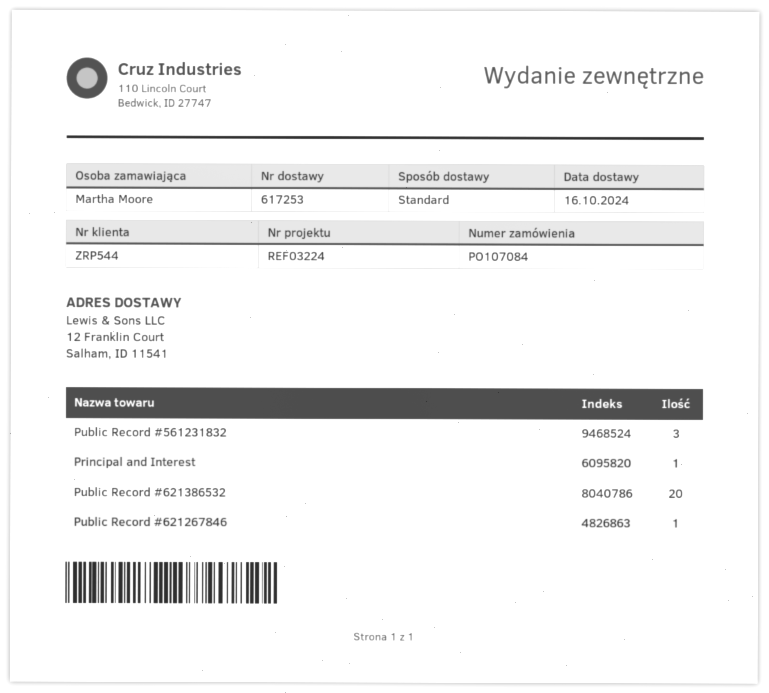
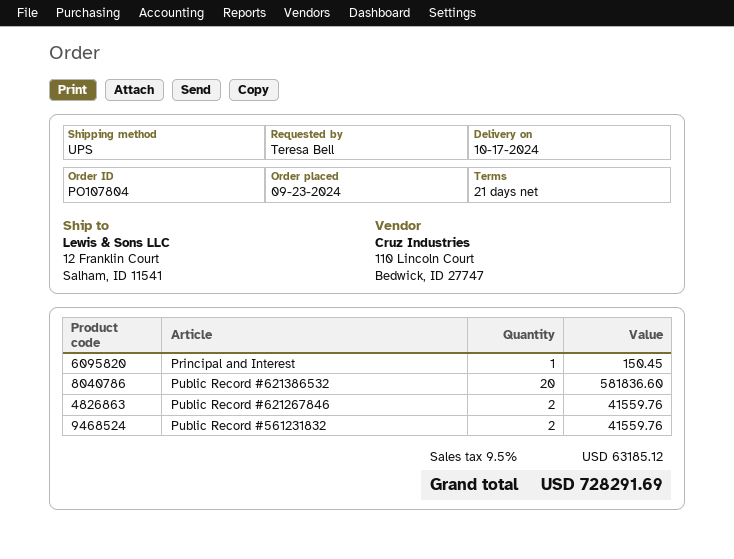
order number: PO107084 -> PO107804
delivery date: 2024-10-16 -> 2024-10-17
ordered by: Martha Moore -> Teresa Bell
shipping method: standard -> UPS
Public Record #561231832: 3 -> 2
Public Record #621267846: 1 -> 2

